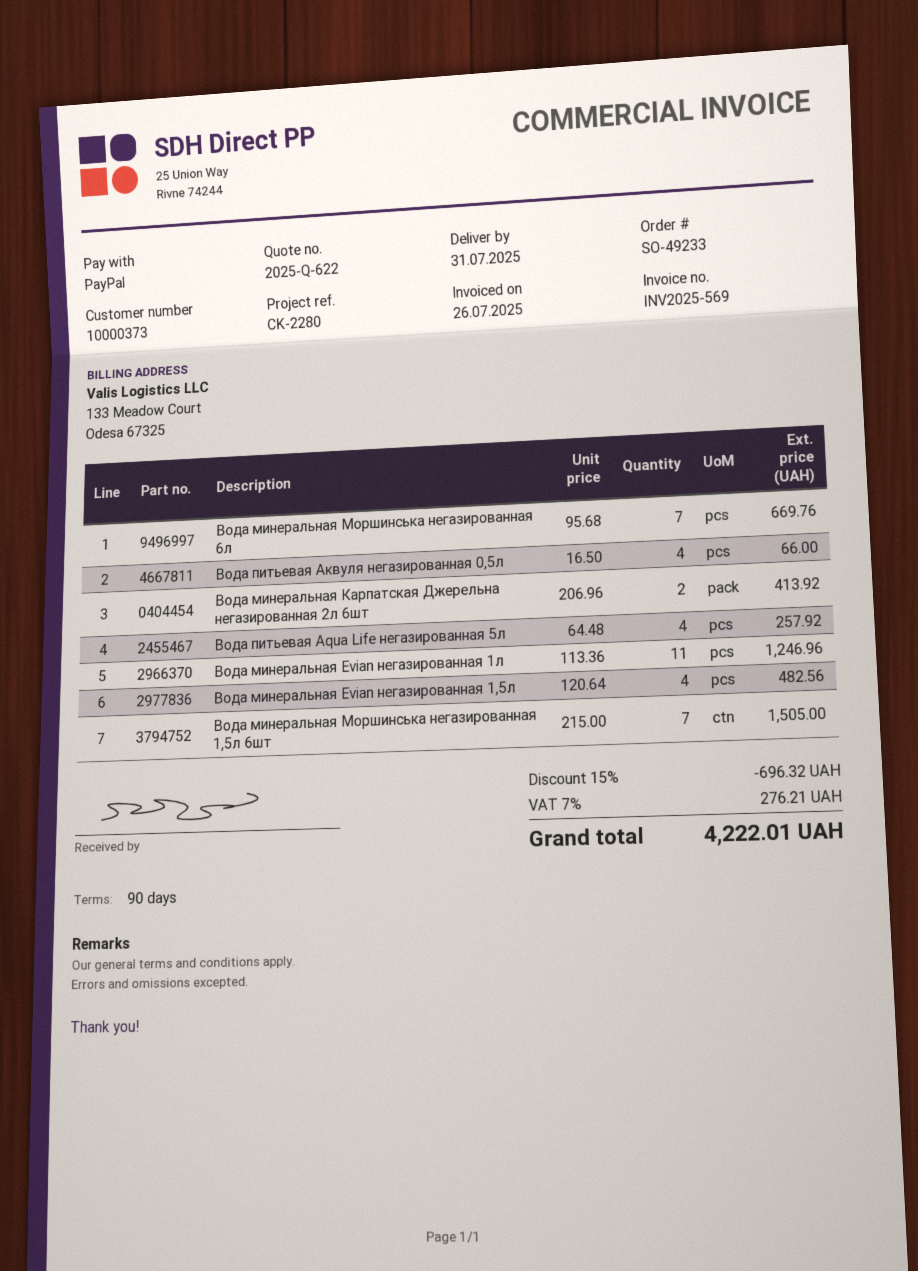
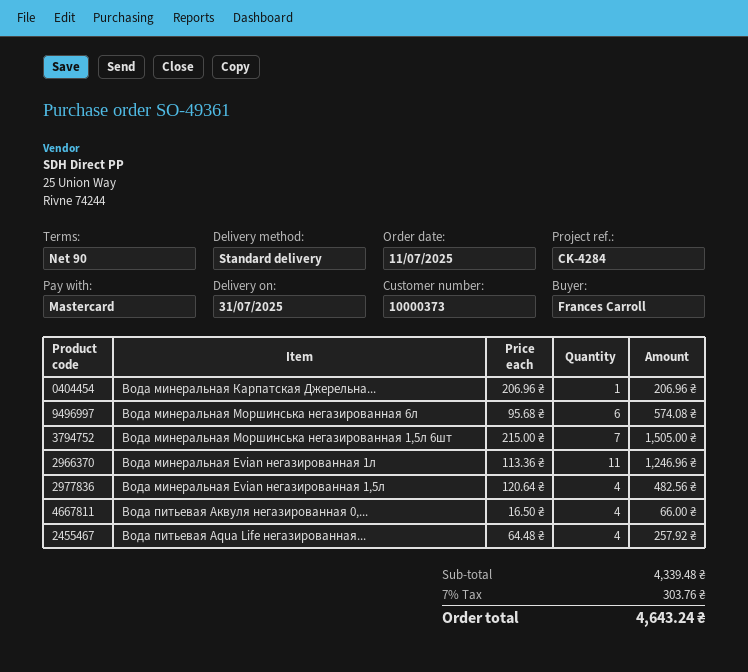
order number: SO-49233 -> SO-49361
reference: CK-2280 -> CK-4284
payment method: PayPal -> Mastercard
Вода минеральная Моршинська негазированная 6л: 7 x 95.68 = 669.76 -> 6 x 95.68 = 574.08
Вода минеральная Карпатская Джерельна негазированная 2л 6шт: 2 x 206.96 = 413.92 -> 1 x 206.96 = 206.96
discount: 15% = 696.32 -> none
tax: 7% = 276.21 -> 7% = 303.76
total: 4222.01 -> 4643.24

